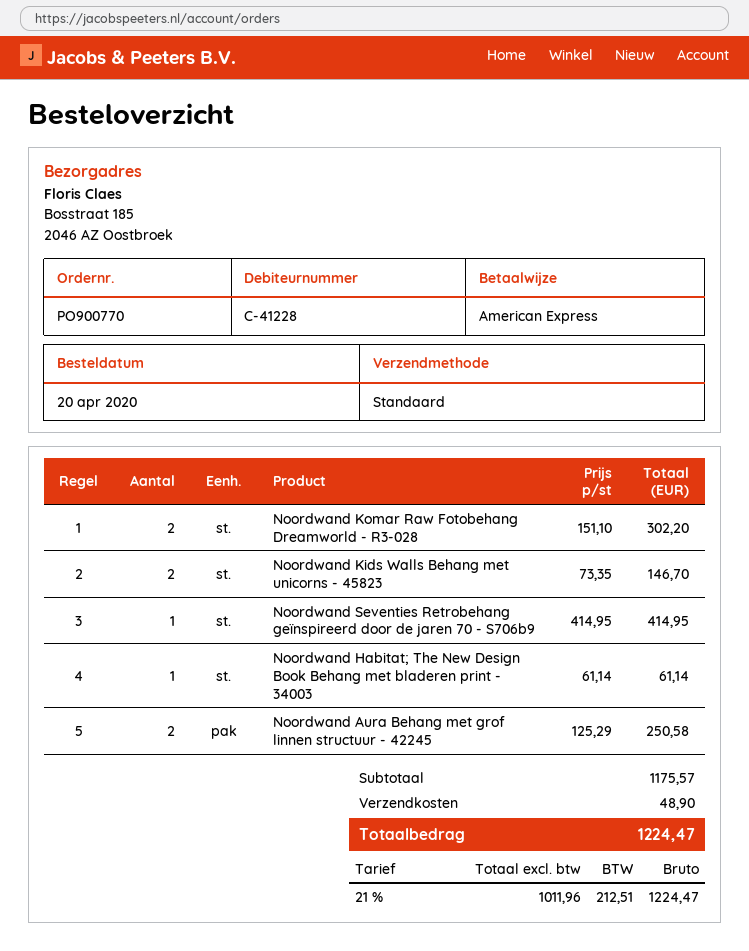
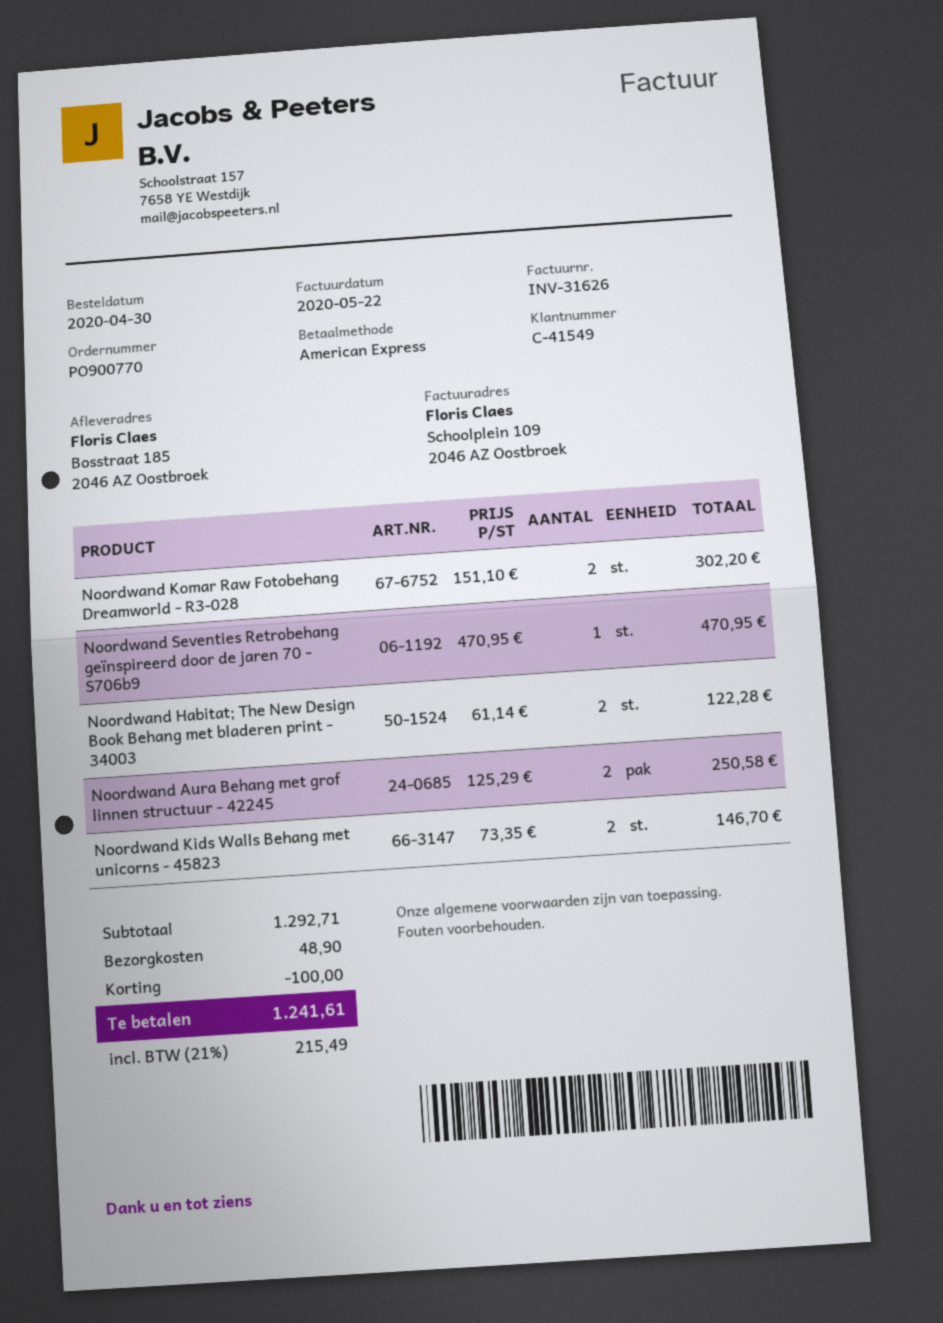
order date: 2020-04-20 -> 2020-04-30
customer number: C-41228 -> C-41549
Noordwand Seventies Retrobehang geïnspireerd door de jaren 70 - S706b9: 1 x 414.95 = 414.95 -> 1 x 470.95 = 470.95
Noordwand Habitat; The New Design Book Behang met bladeren print - 34003: 1 x 61.14 = 61.14 -> 2 x 61.14 = 122.28
subtotal: 1175.57 -> 1292.71
discount: none -> 100.00
tax: 21% = 212.51 -> 21% = 215.49
total: 1224.47 -> 1241.61

